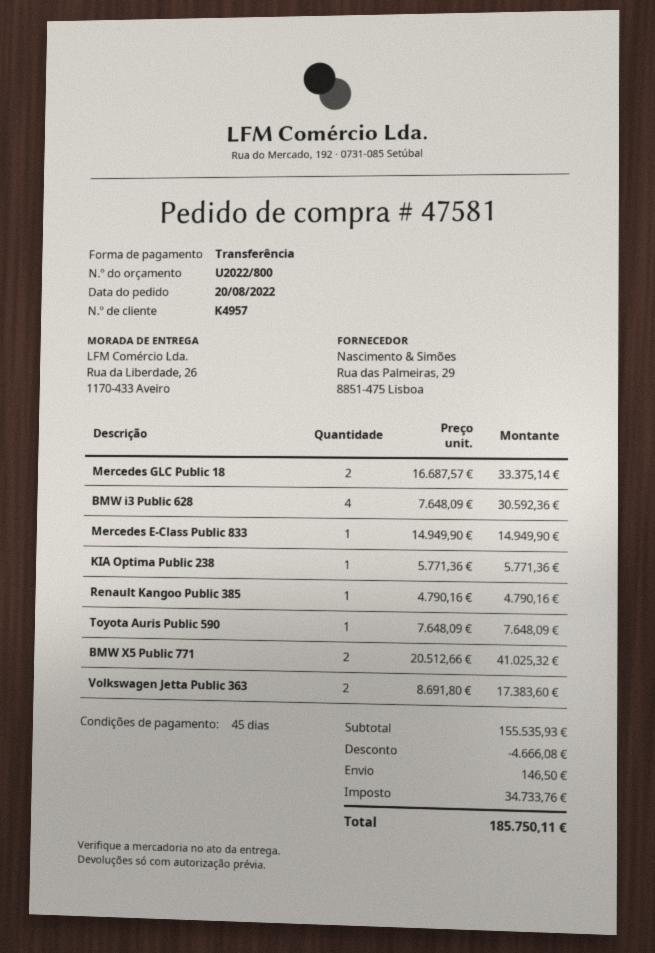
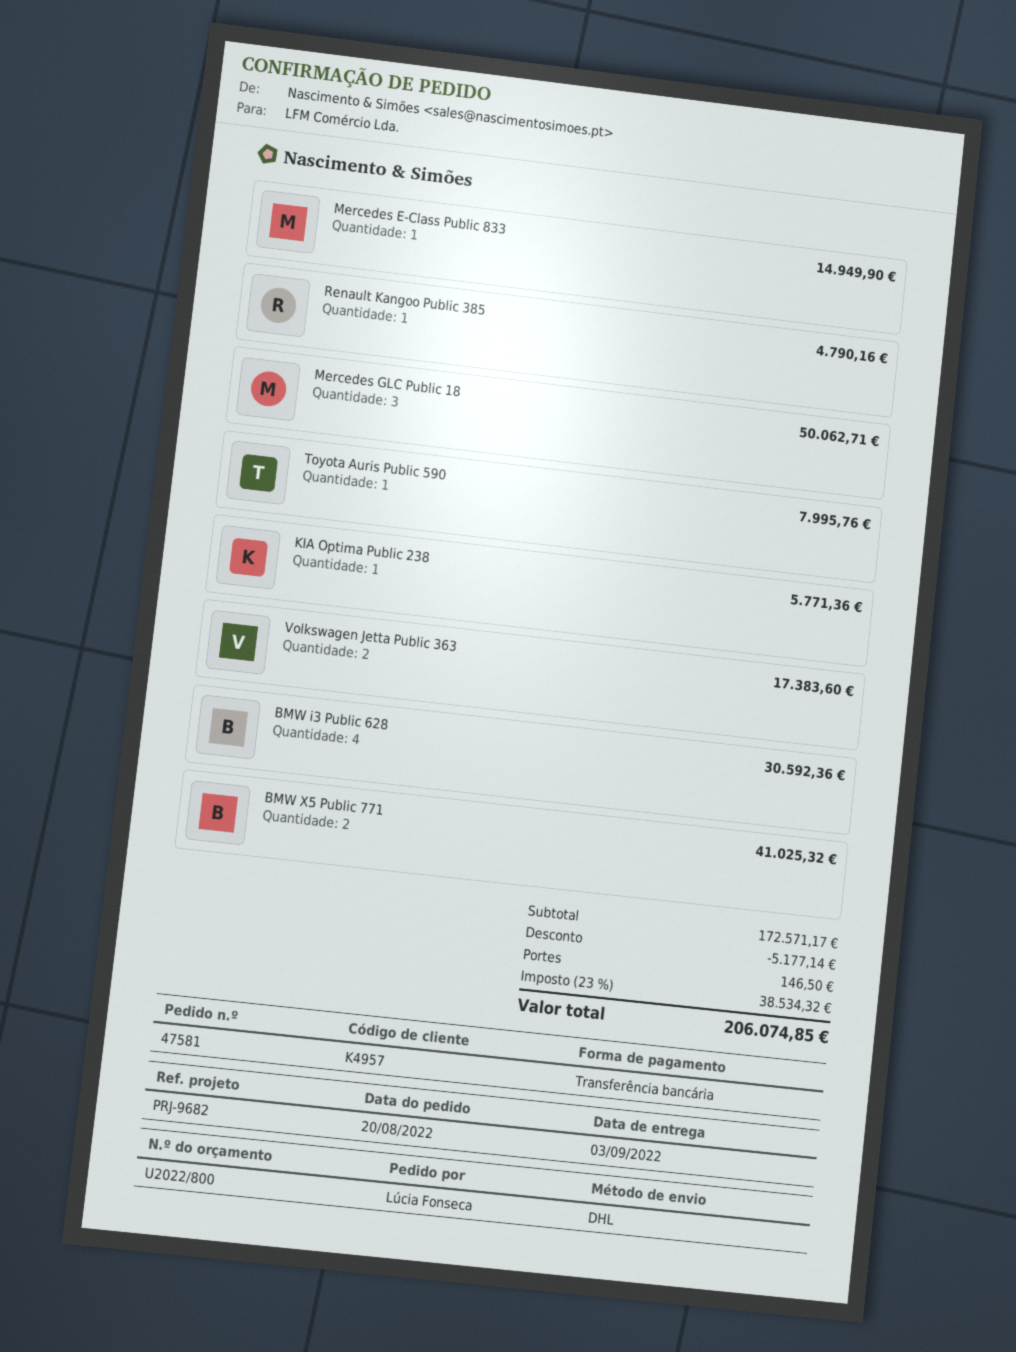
Mercedes GLC Public 18: 2 for 33375.14 -> 3 for 50062.71
Toyota Auris Public 590: 1 for 7648.09 -> 1 for 7995.76
subtotal: 155535.93 -> 172571.17
discount: 4666.08 -> 5177.14
tax: 34733.76 -> 38534.32
total: 185750.11 -> 206074.85

